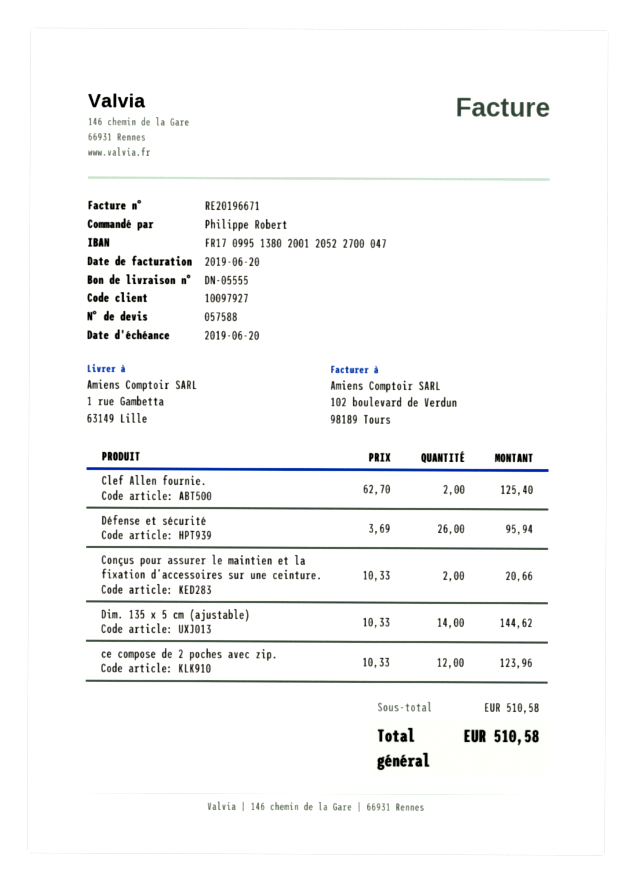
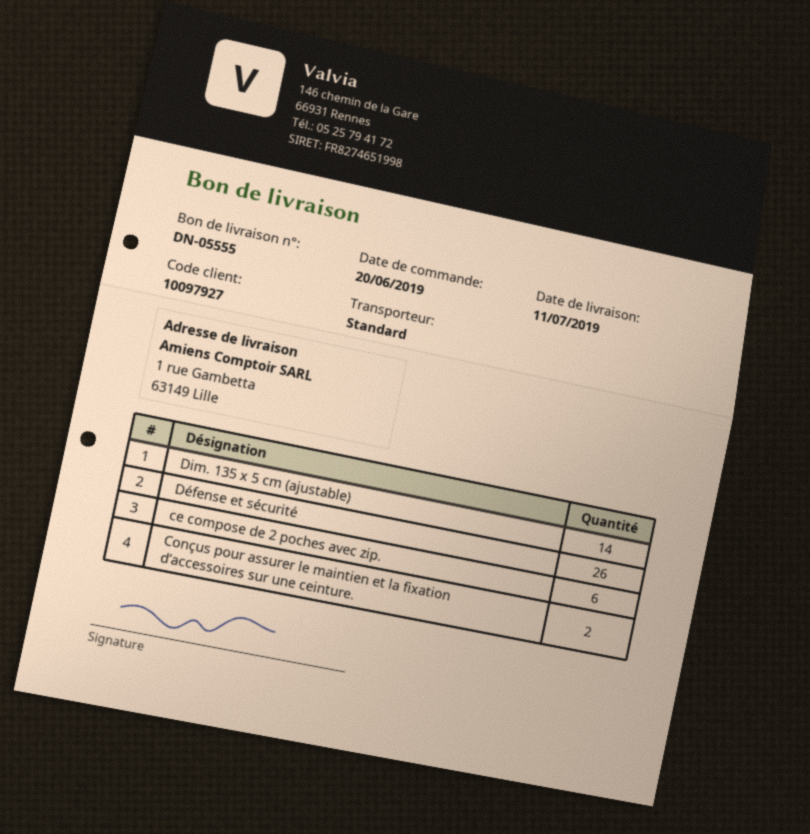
Clef Allen fournie.: 2 -> none
ce compose de 2 poches avec zip.: 12 -> 6

